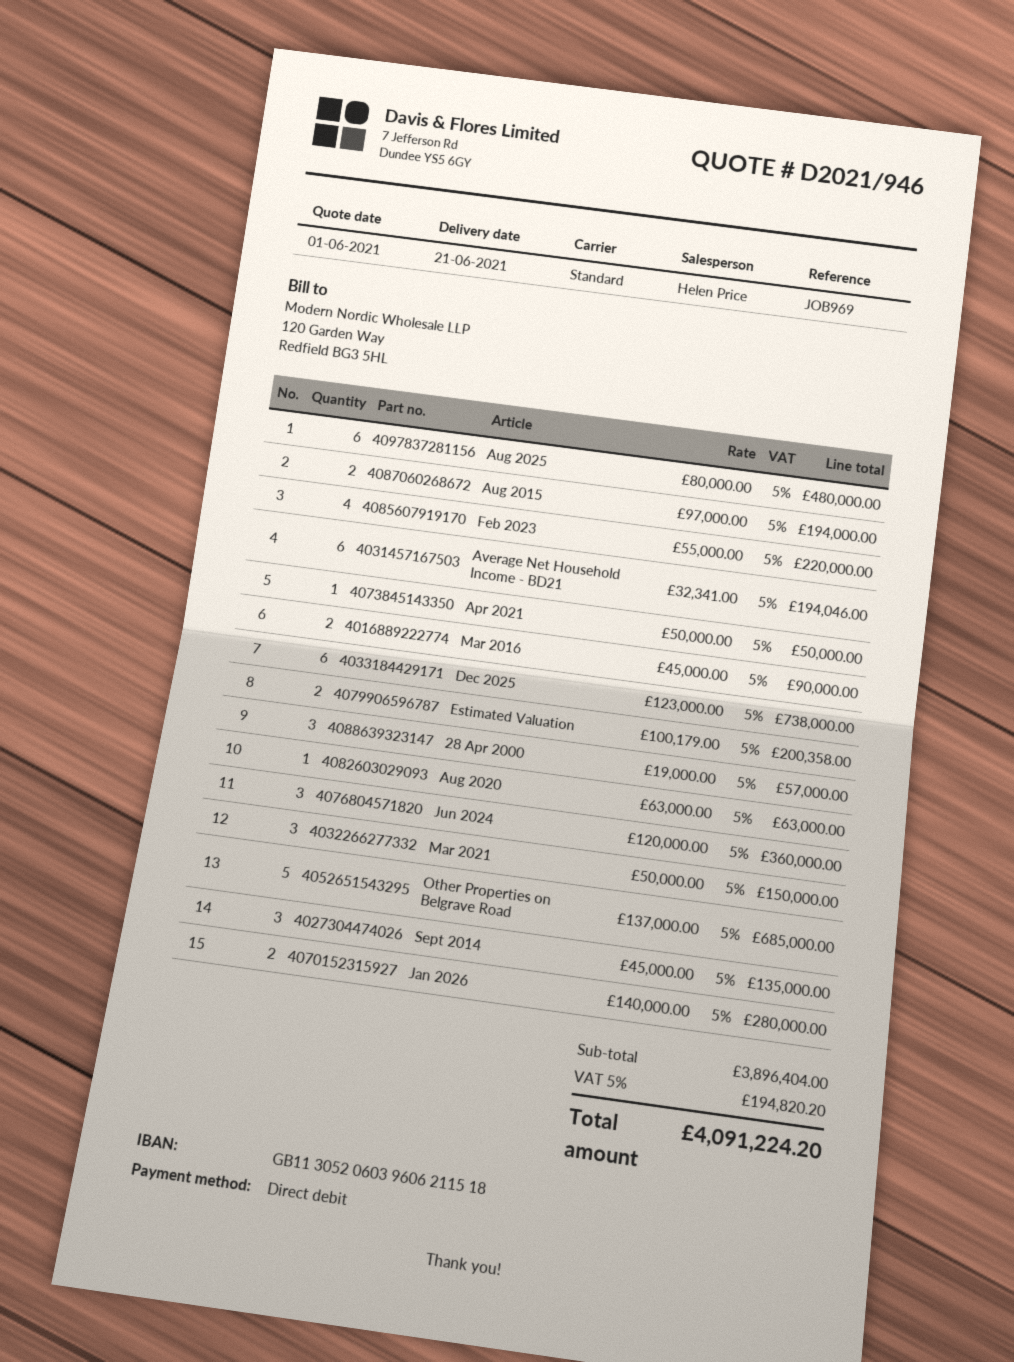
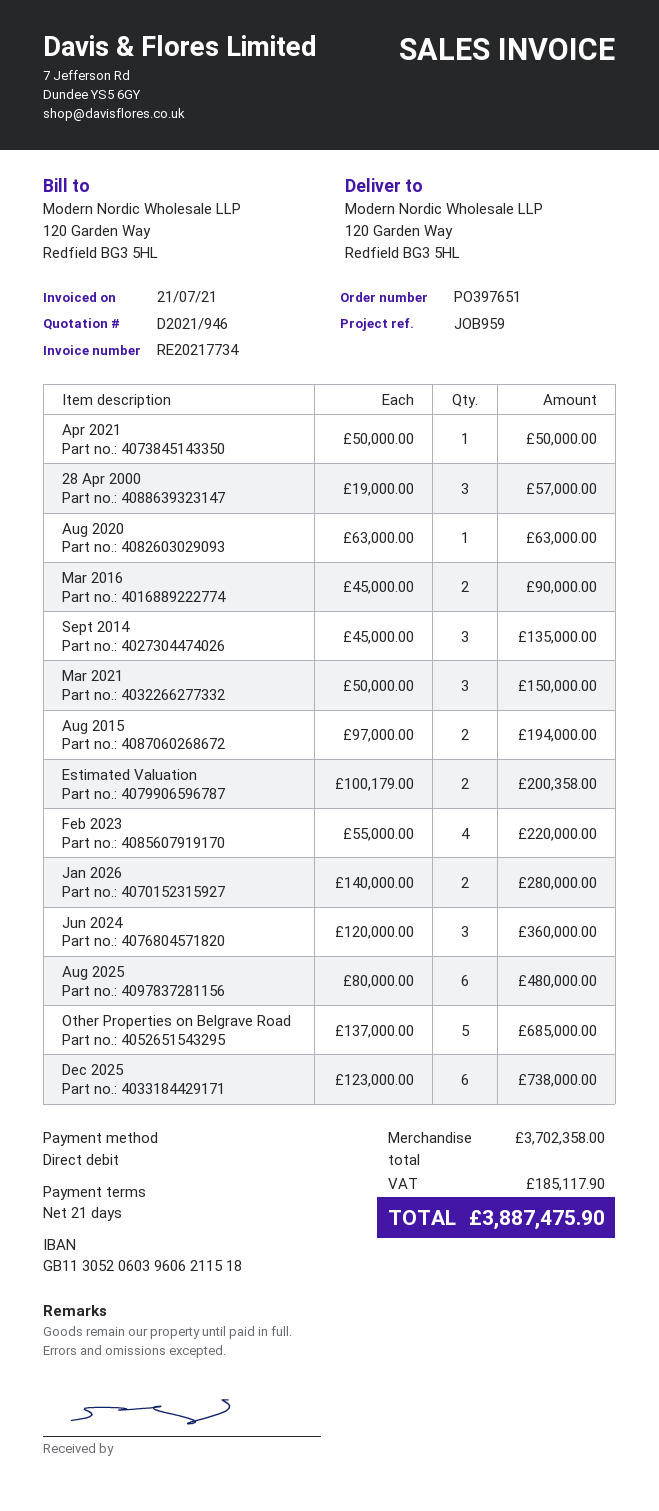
reference: JOB969 -> JOB959
Average Net Household Income - BD21: 6 x 32341.00 = 194046.00 -> none
subtotal: 3896404.00 -> 3702358.00
tax: 194820.20 -> 185117.90
total: 4091224.20 -> 3887475.90

